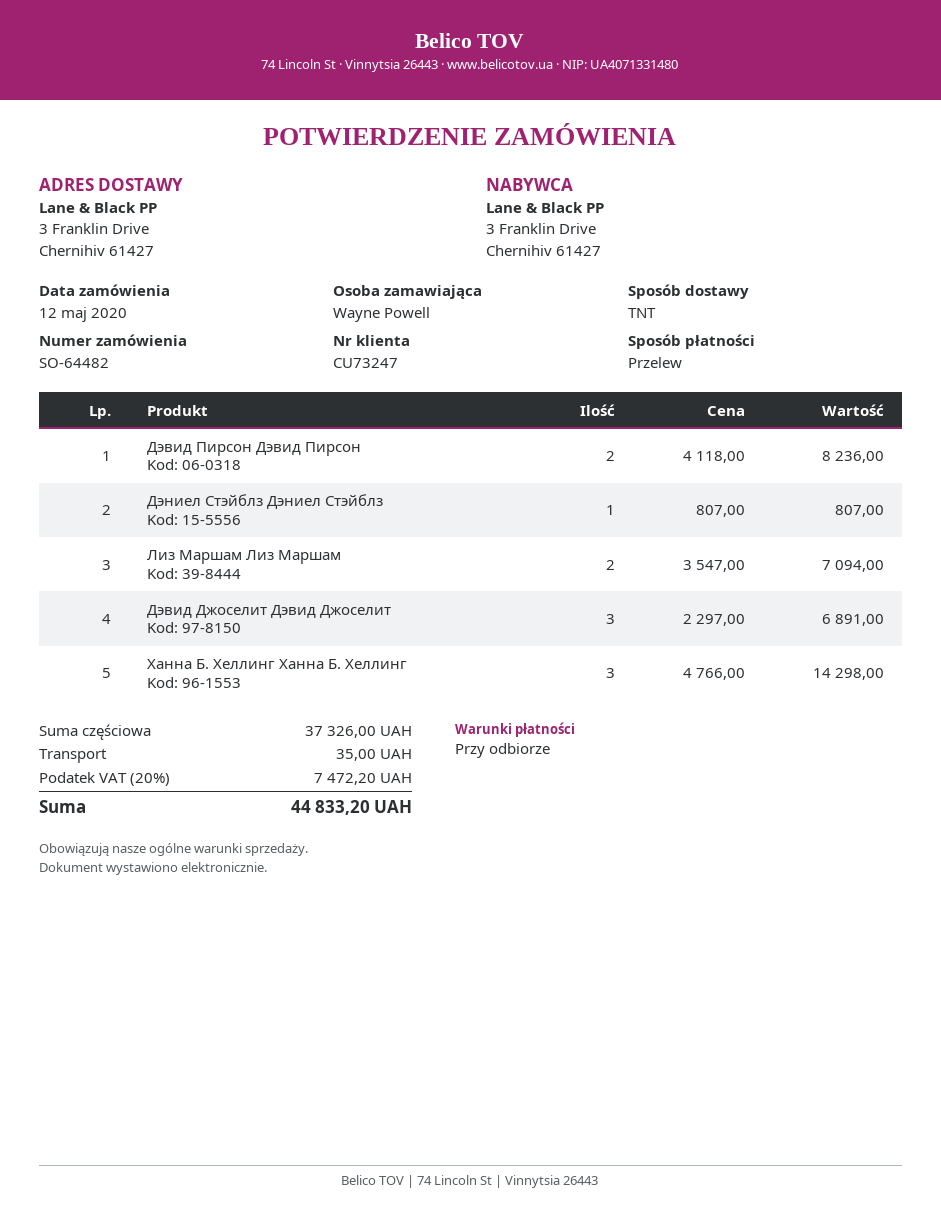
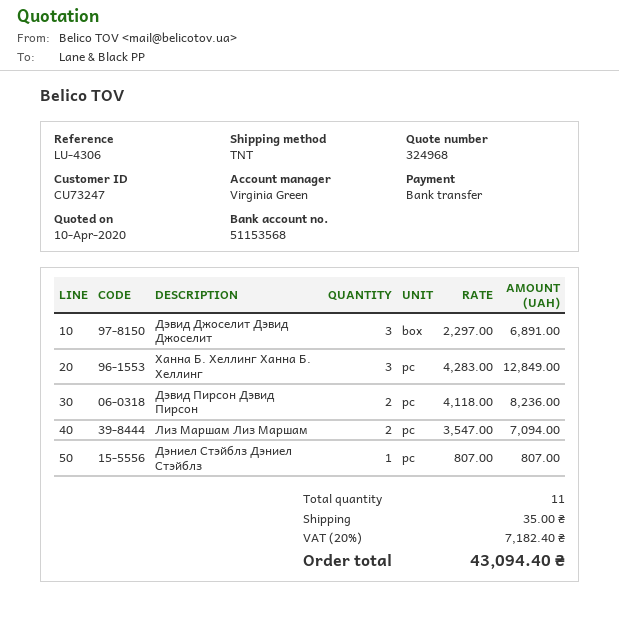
Ханна Б. Хеллинг Ханна Б. Хеллинг: 3 x 4766.00 = 14298.00 -> 3 x 4283.00 = 12849.00
tax: 20% = 7472.20 -> 20% = 7182.40
total: 44833.20 -> 43094.40

